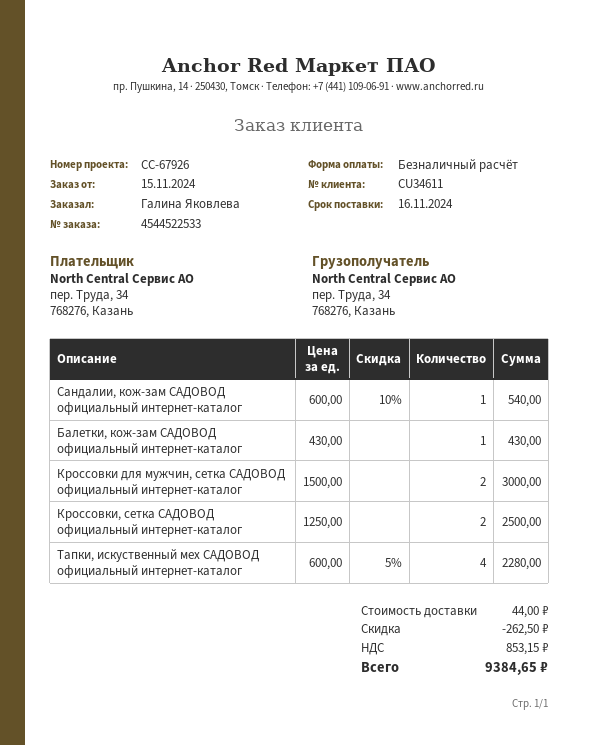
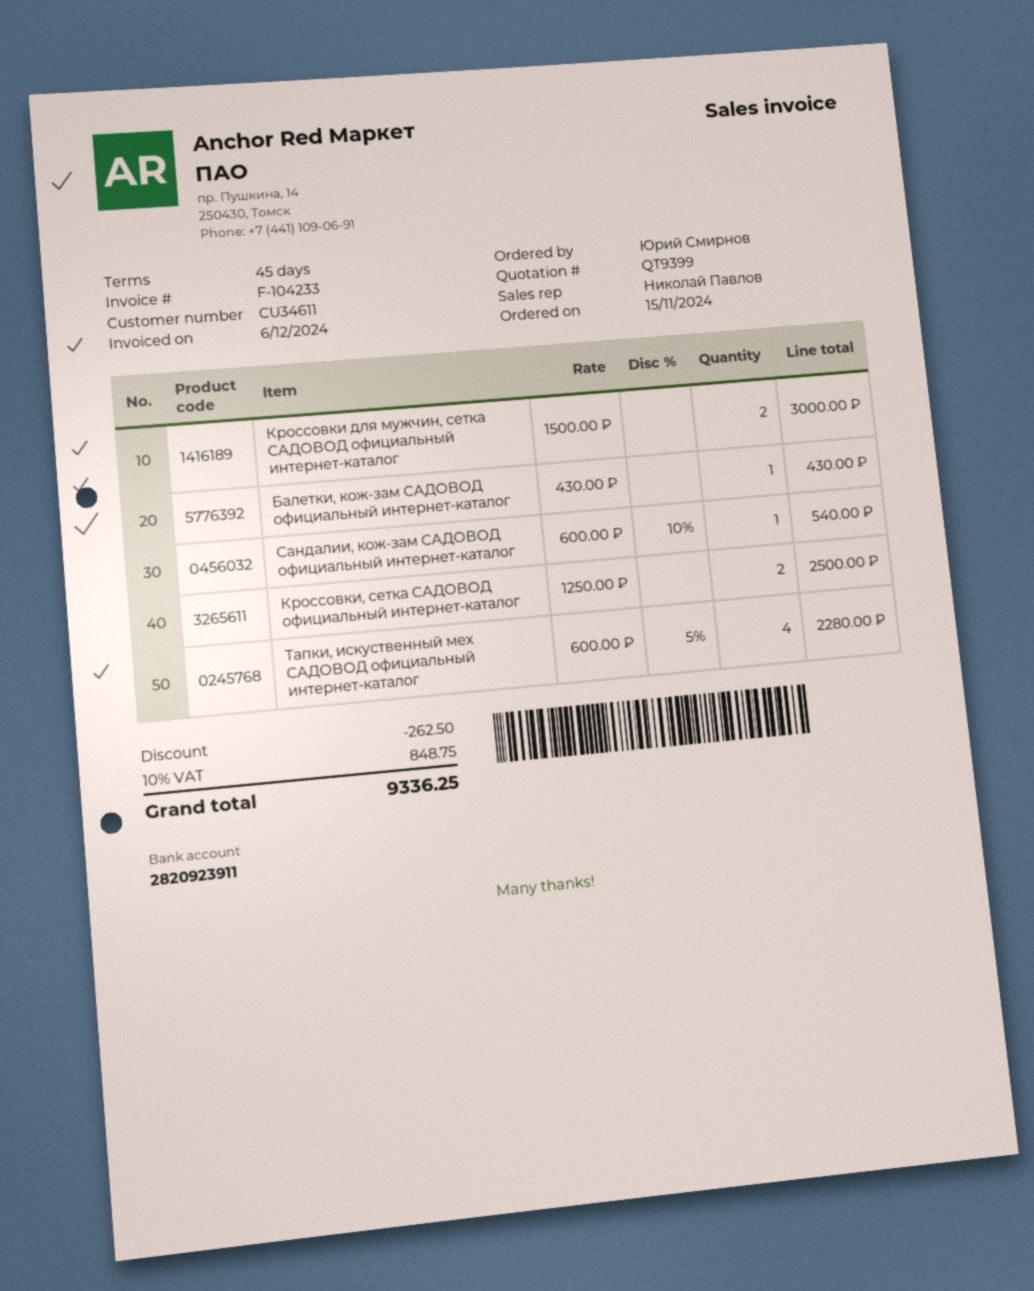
ordered by: Галина Яковлева -> Юрий Смирнов
shipping: 44.00 -> none
tax: 853.15 -> 848.75
total: 9384.65 -> 9336.25

